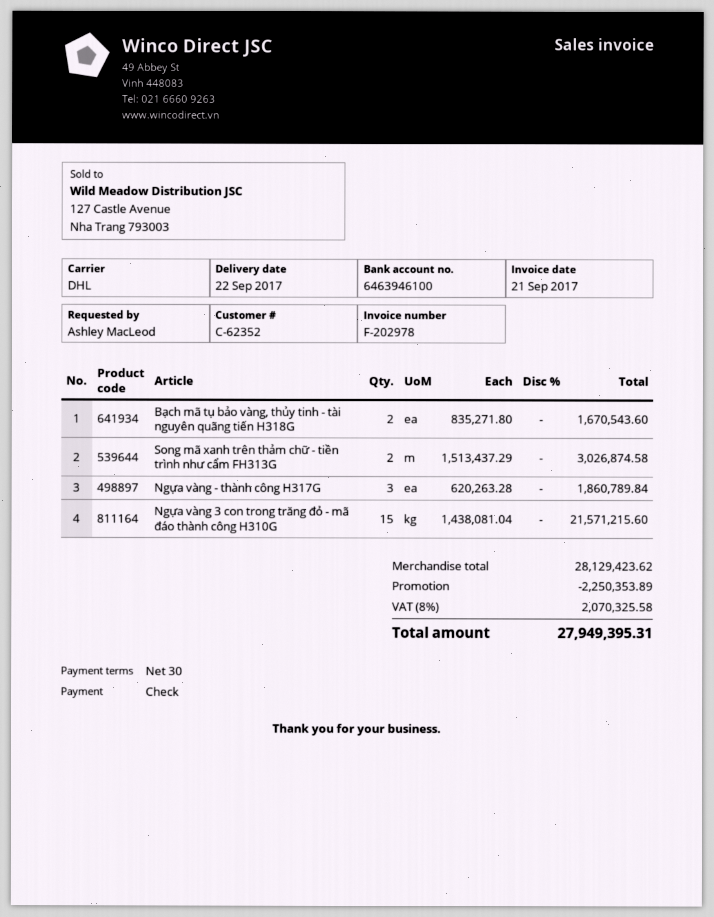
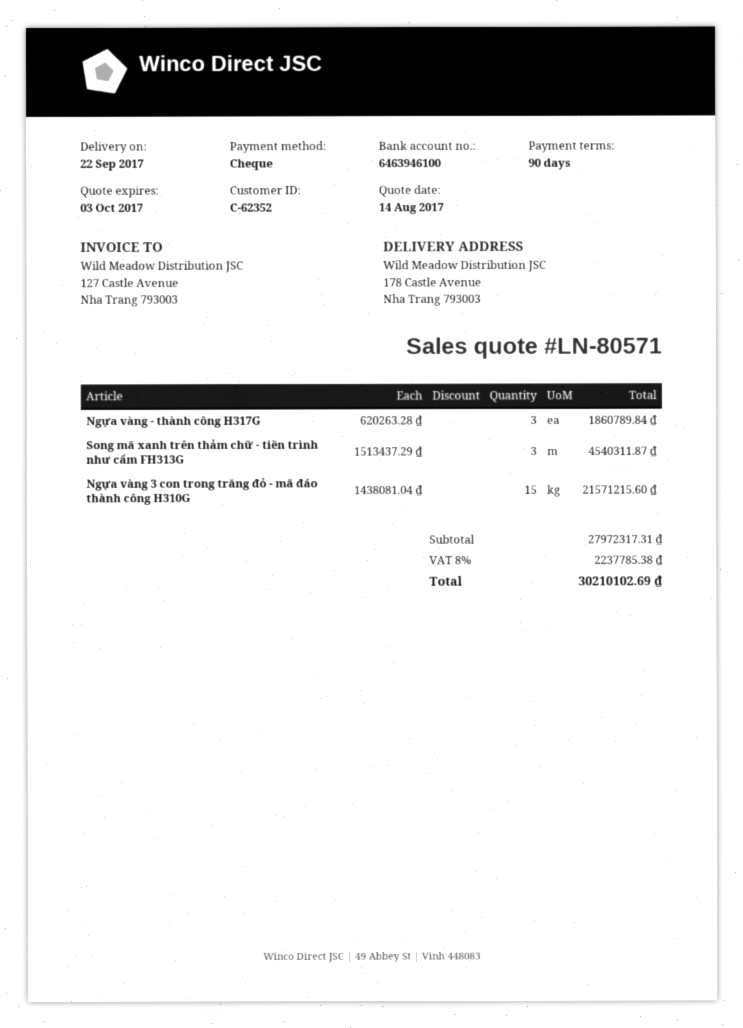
payment terms: 30 days -> 90 days
Bạch mã tụ bảo vàng, thủy tinh - tài nguyên quãng tiến H318G: 2 x 835271.80 = 1670543.60 -> none
Song mã xanh trên thảm chữ - tiền trình như cẩm FH313G: 2 x 1513437.29 = 3026874.58 -> 3 x 1513437.29 = 4540311.87
subtotal: 28129423.62 -> 27972317.31
discount: 2250353.89 -> none
tax: 8% = 2070325.58 -> 8% = 2237785.38
total: 27949395.31 -> 30210102.69

